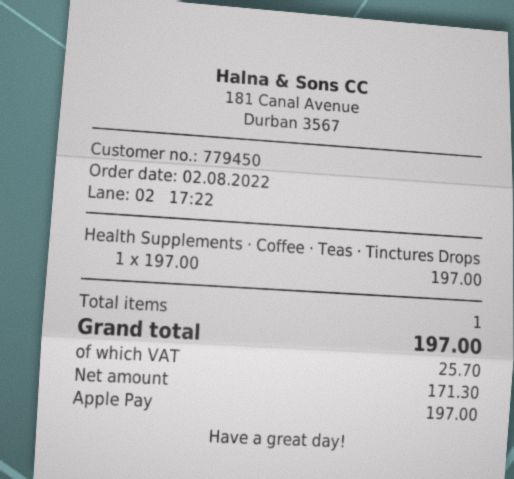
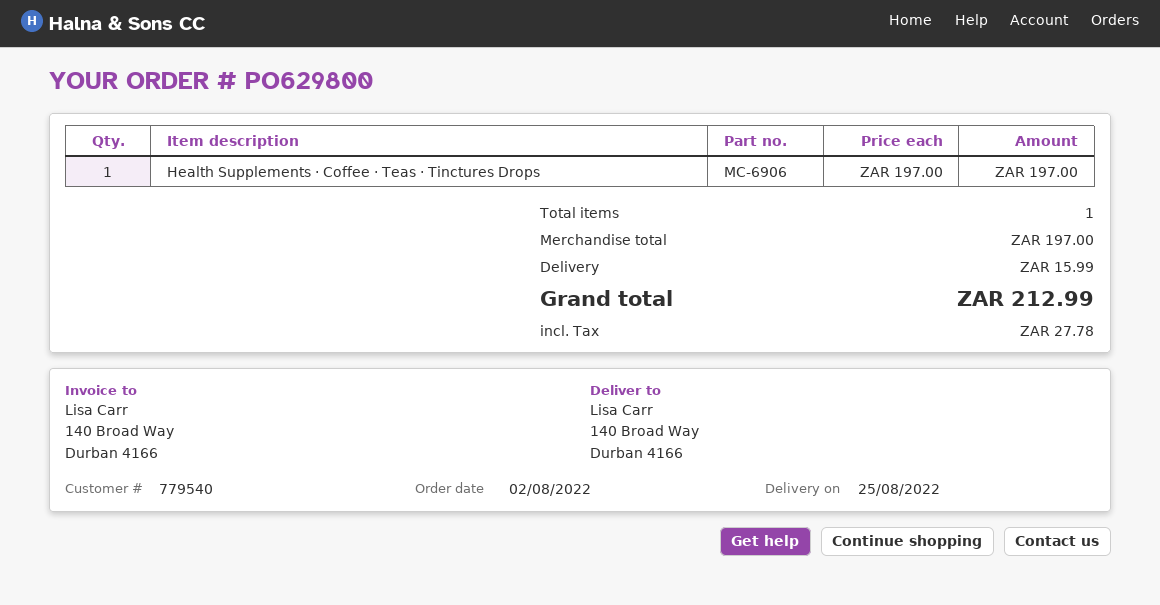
customer number: 779450 -> 779540
shipping: none -> 15.99
tax: 25.70 -> 27.78
total: 197.00 -> 212.99

